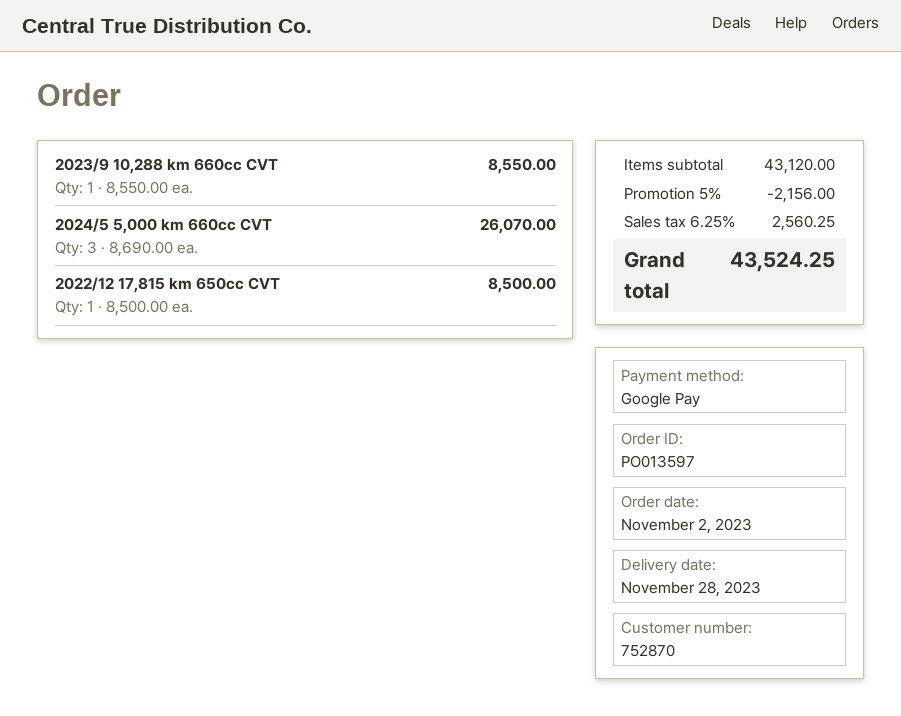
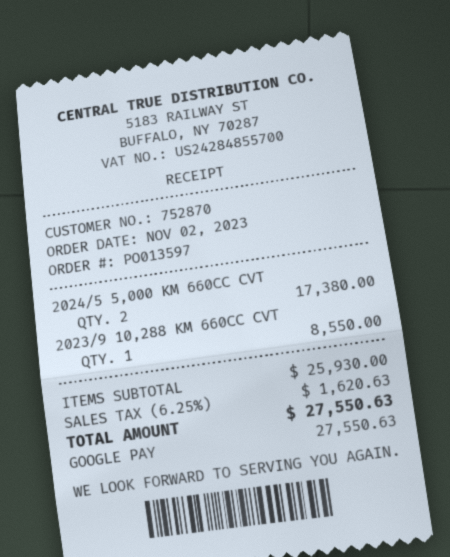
2024/5 5,000 km 660cc CVT: 3 for 26070.00 -> 2 for 17380.00
2022/12 17,815 km 650cc CVT: 1 for 8500.00 -> none
subtotal: 43120.00 -> 25930.00
discount: 5% = 2156.00 -> none
tax: 6.25% = 2560.25 -> 6.25% = 1620.63
total: 43524.25 -> 27550.63

